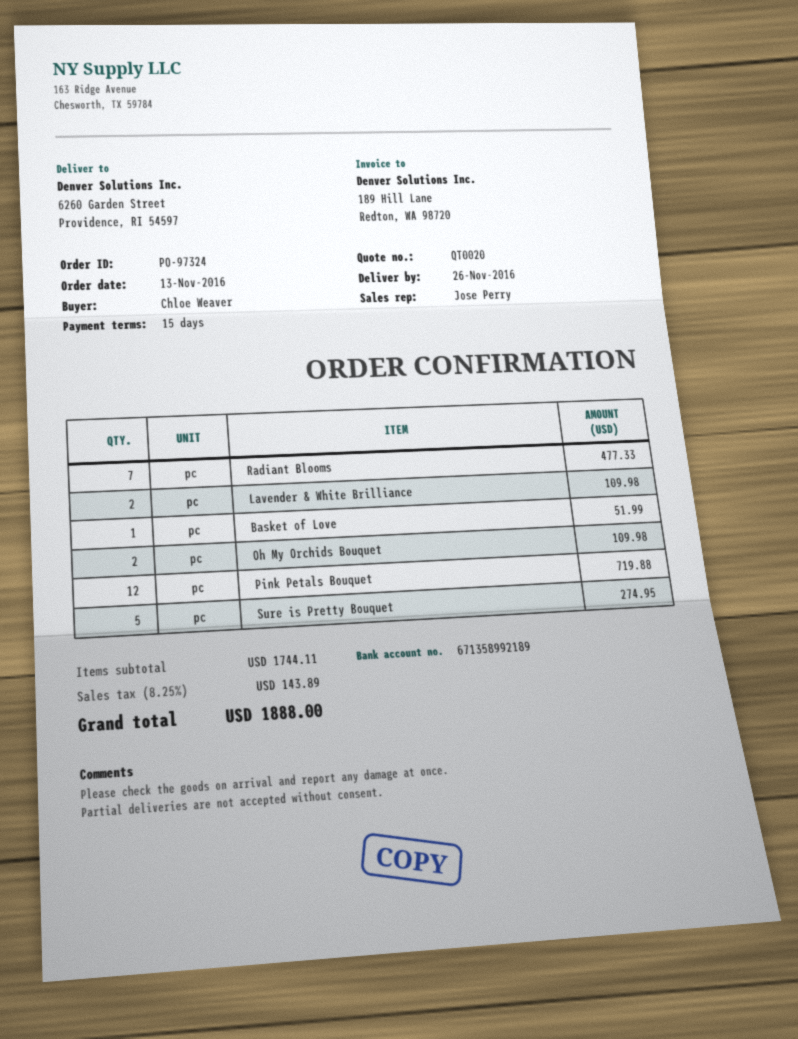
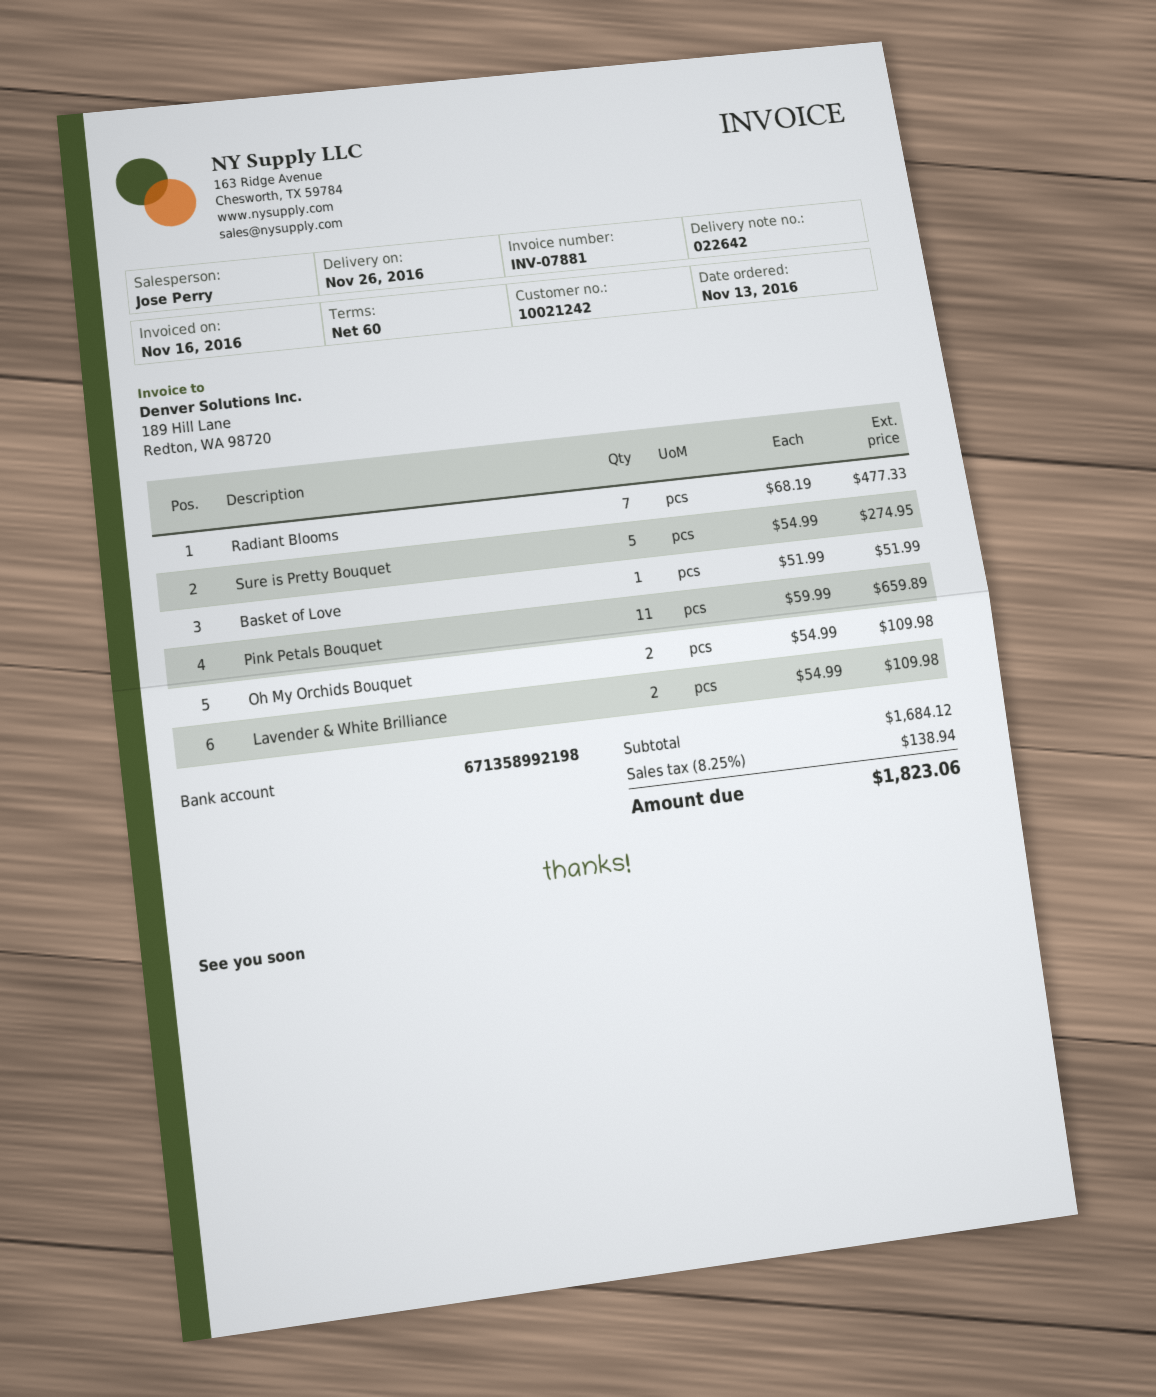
payment terms: 15 days -> 60 days
bank account: 671358992189 -> 671358992198
Pink Petals Bouquet: 12 for 719.88 -> 11 for 659.89
subtotal: 1744.11 -> 1684.12
tax: 8.25% = 143.89 -> 8.25% = 138.94
total: 1888.00 -> 1823.06

